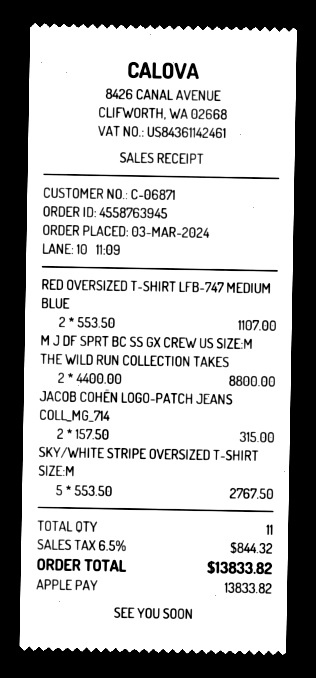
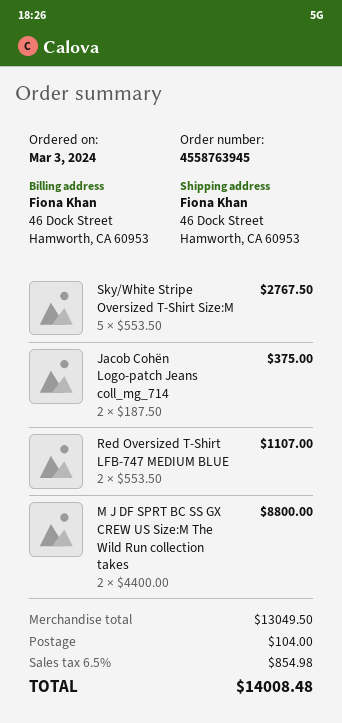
JACOB COHËN LOGO-PATCH JEANS COLL_MG_714: 2 x 157.50 = 315.00 -> 2 x 187.50 = 375.00
shipping: none -> 104.00
tax: 6.5% = 844.32 -> 6.5% = 854.98
total: 13833.82 -> 14008.48

